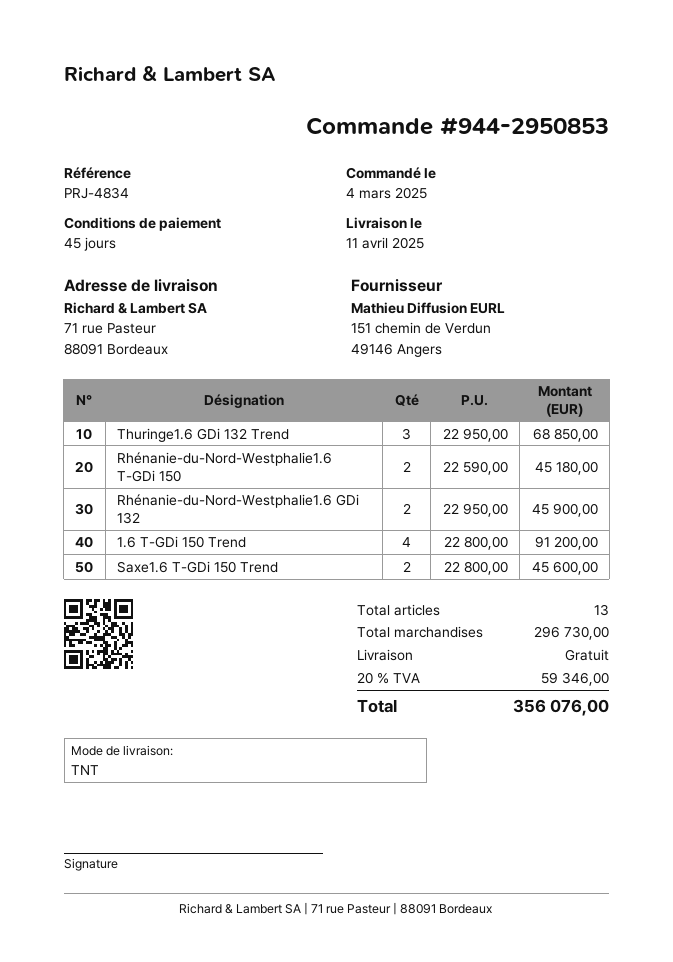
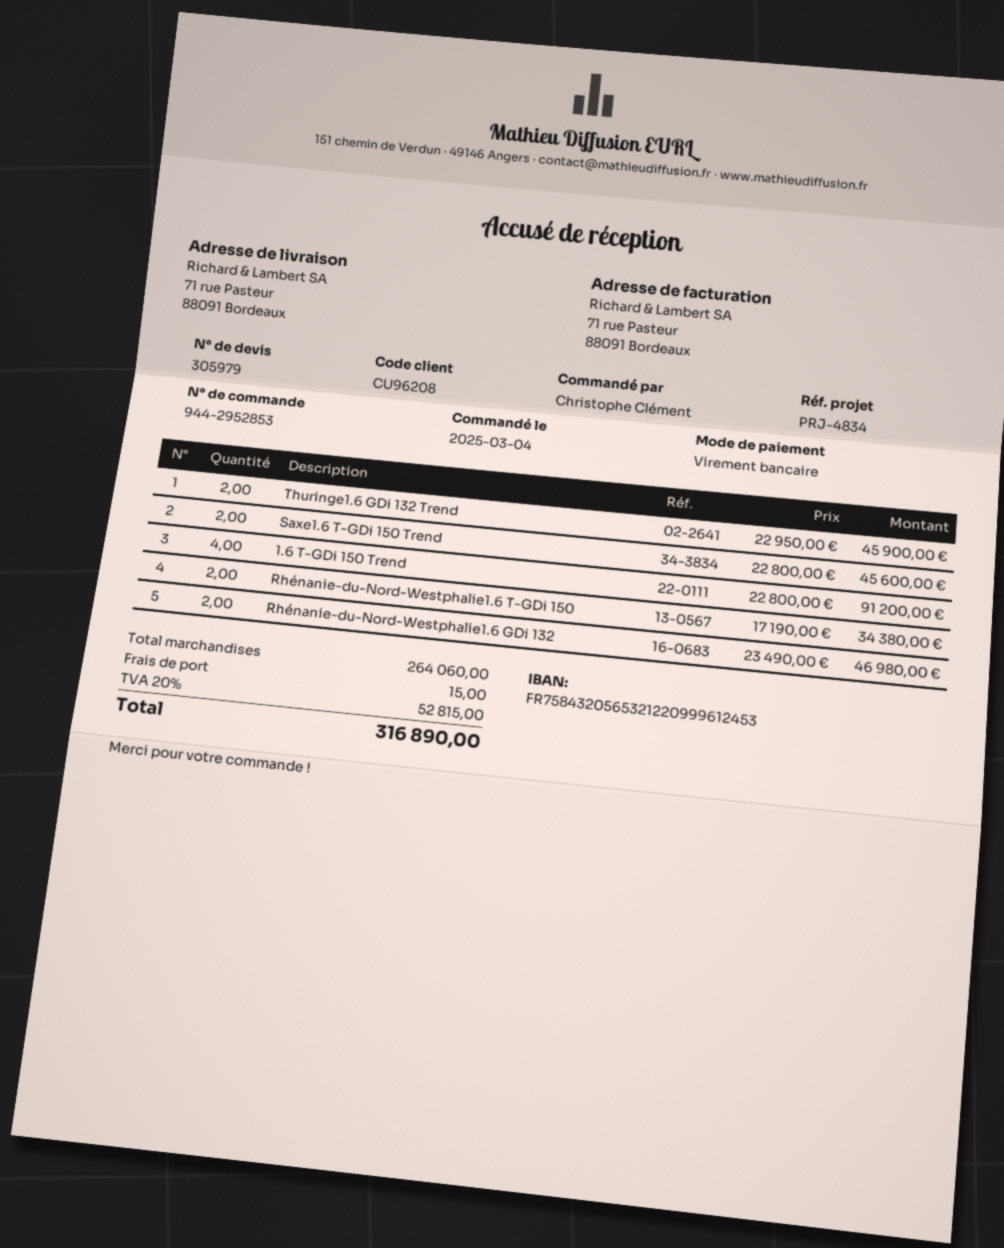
order number: 944-2950853 -> 944-2952853
Thuringe1.6 GDi 132 Trend: 3 x 22950.00 = 68850.00 -> 2 x 22950.00 = 45900.00
Rhénanie-du-Nord-Westphalie1.6 T-GDi 150: 2 x 22590.00 = 45180.00 -> 2 x 17190.00 = 34380.00
Rhénanie-du-Nord-Westphalie1.6 GDi 132: 2 x 22950.00 = 45900.00 -> 2 x 23490.00 = 46980.00
subtotal: 296730.00 -> 264060.00
shipping: 0.00 -> 15.00
tax: 20% = 59346.00 -> 20% = 52815.00
total: 356076.00 -> 316890.00

